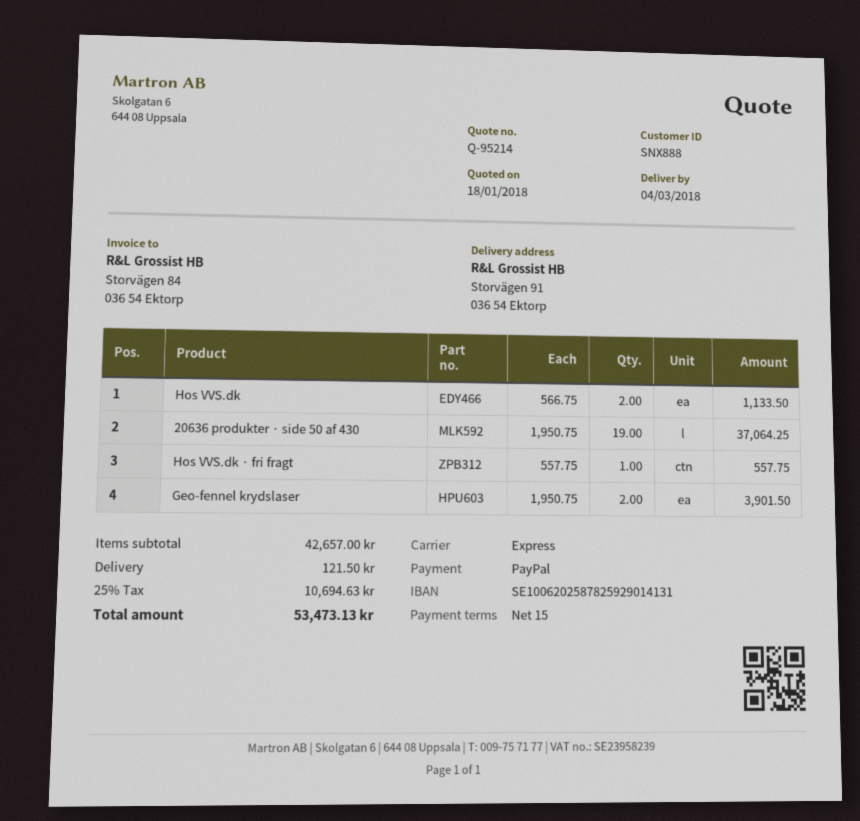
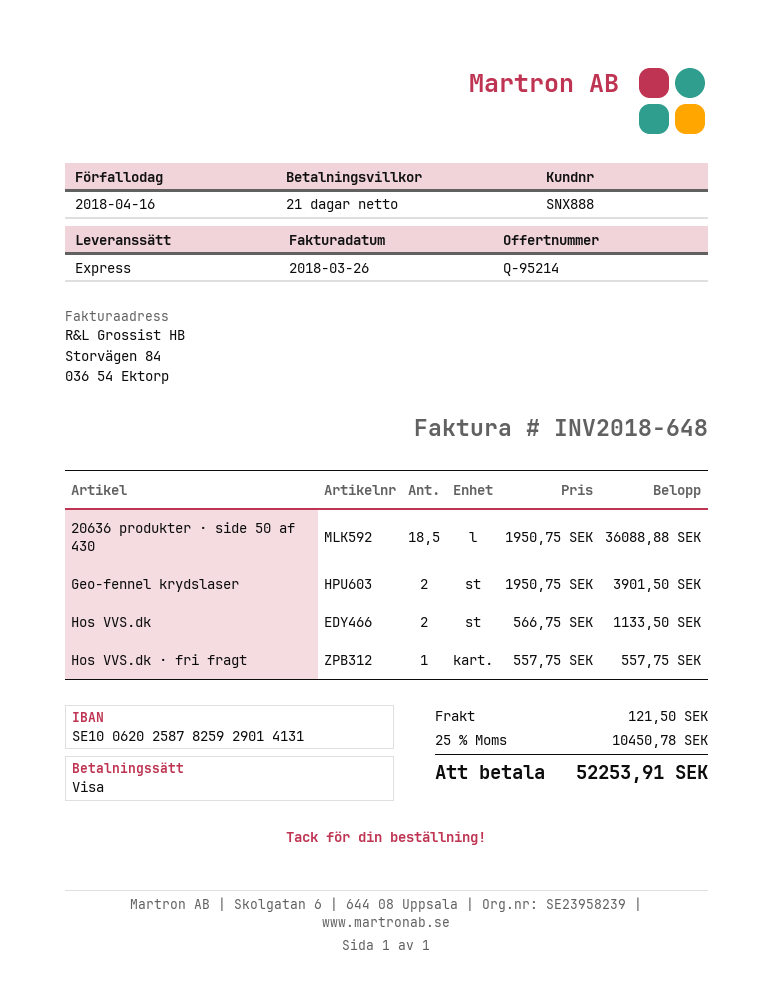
payment terms: 15 days -> 21 days
payment method: PayPal -> Visa
20636 produkter · side 50 af 430: 19 x 1950.75 = 37064.25 -> 18.5 x 1950.75 = 36088.88
tax: 25% = 10694.63 -> 25% = 10450.78
total: 53473.13 -> 52253.91

